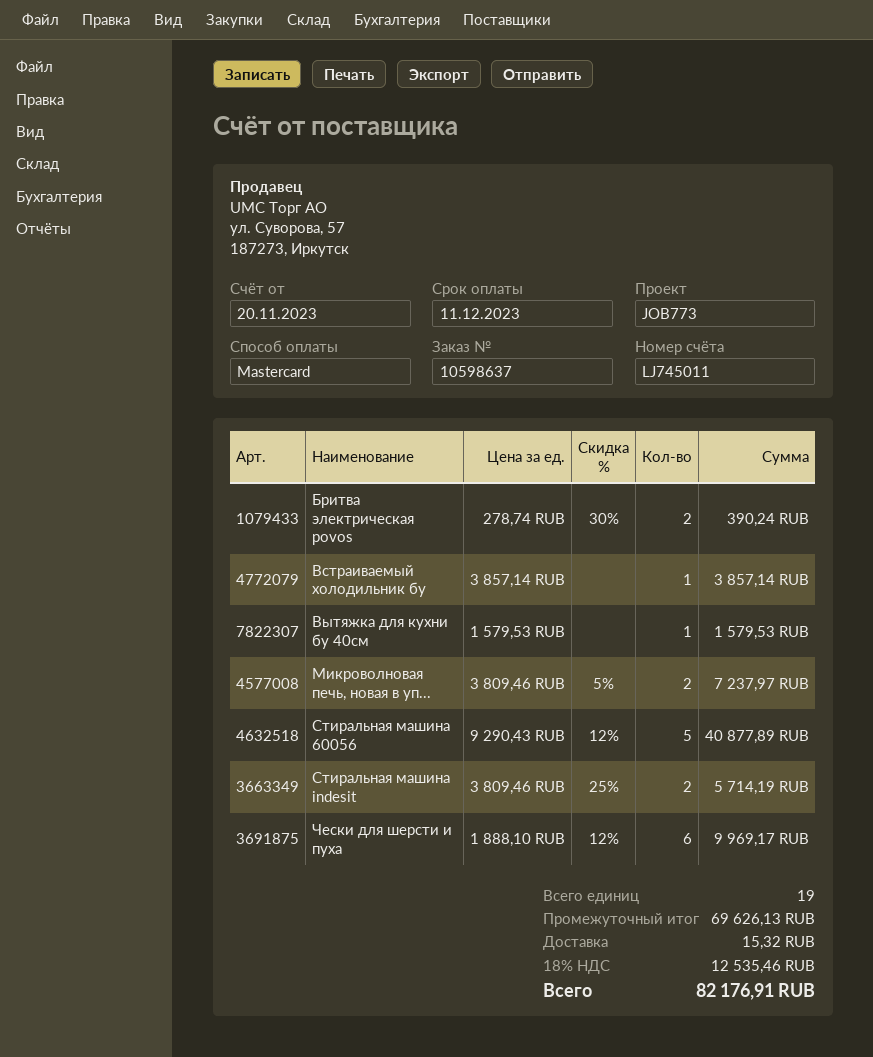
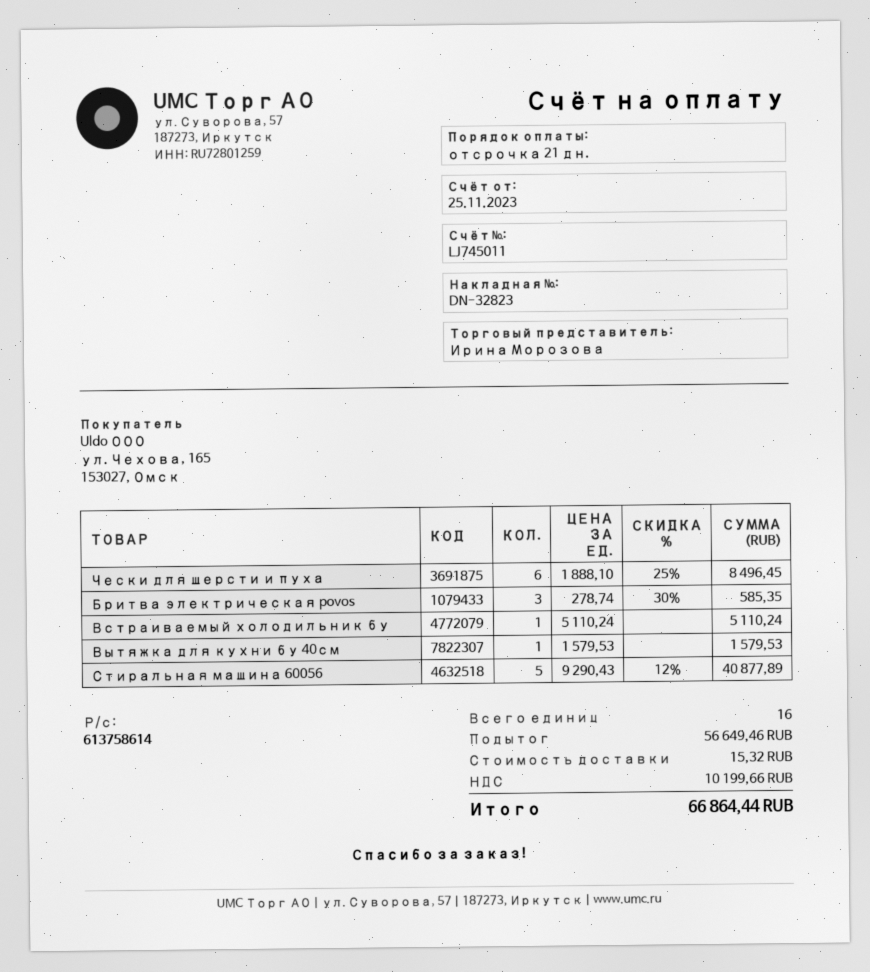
invoice date: 2023-11-20 -> 2023-11-25
Бритва электрическая povos: 2 x 278.74 - 30% = 390.24 -> 3 x 278.74 - 30% = 585.35
Встраиваемый холодильник бу: 1 x 3857.14 = 3857.14 -> 1 x 5110.24 = 5110.24
Микроволновая печь, новая в уп...: 2 x 3809.46 - 5% = 7237.97 -> none
Стиральная машина indesit: 2 x 3809.46 - 25% = 5714.19 -> none
Чески для шерсти и пуха: 6 x 1888.10 - 12% = 9969.17 -> 6 x 1888.10 - 25% = 8496.45
total quantity: 19 -> 16
subtotal: 69626.13 -> 56649.46
tax: 12535.46 -> 10199.66
total: 82176.91 -> 66864.44

